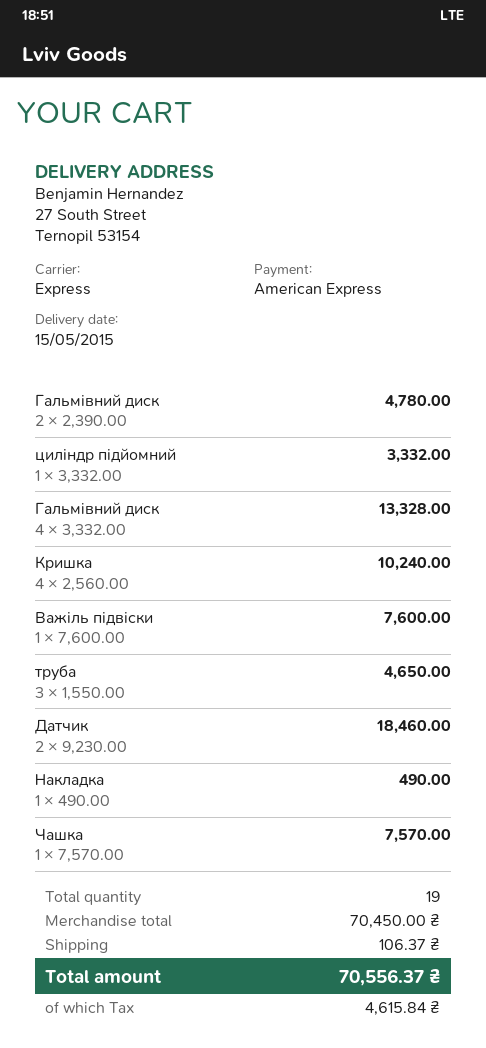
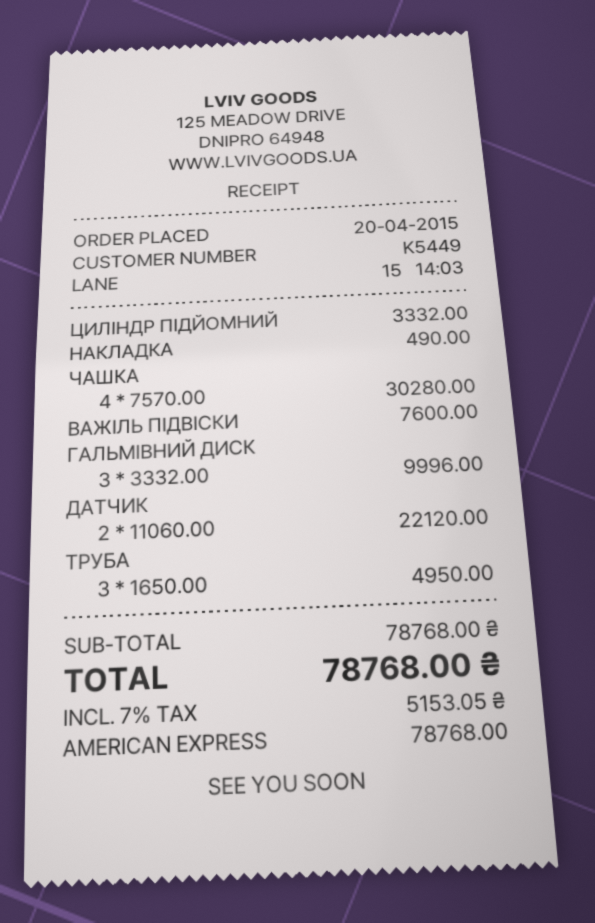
Гальмівний диск: 2 x 2390.00 = 4780.00 -> none
Гальмiвний диск: 4 x 3332.00 = 13328.00 -> 3 x 3332.00 = 9996.00
Кришка: 4 x 2560.00 = 10240.00 -> none
труба: 3 x 1550.00 = 4650.00 -> 3 x 1650.00 = 4950.00
Датчик: 2 x 9230.00 = 18460.00 -> 2 x 11060.00 = 22120.00
Чашка: 1 x 7570.00 = 7570.00 -> 4 x 7570.00 = 30280.00
subtotal: 70450.00 -> 78768.00
shipping: 106.37 -> none
tax: 4615.84 -> 5153.05
total: 70556.37 -> 78768.00

